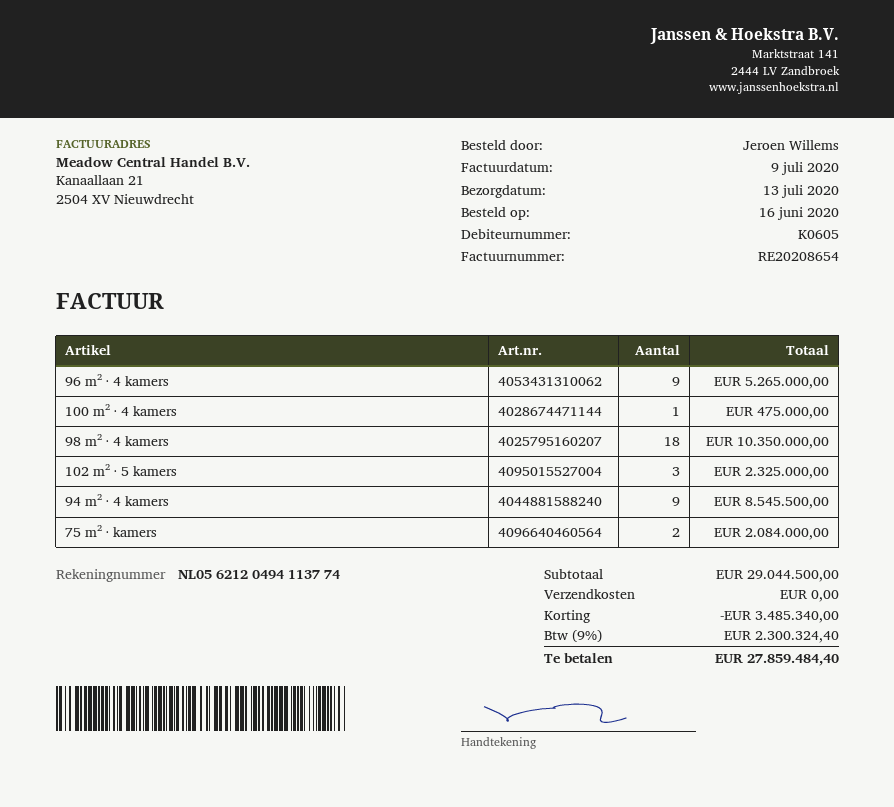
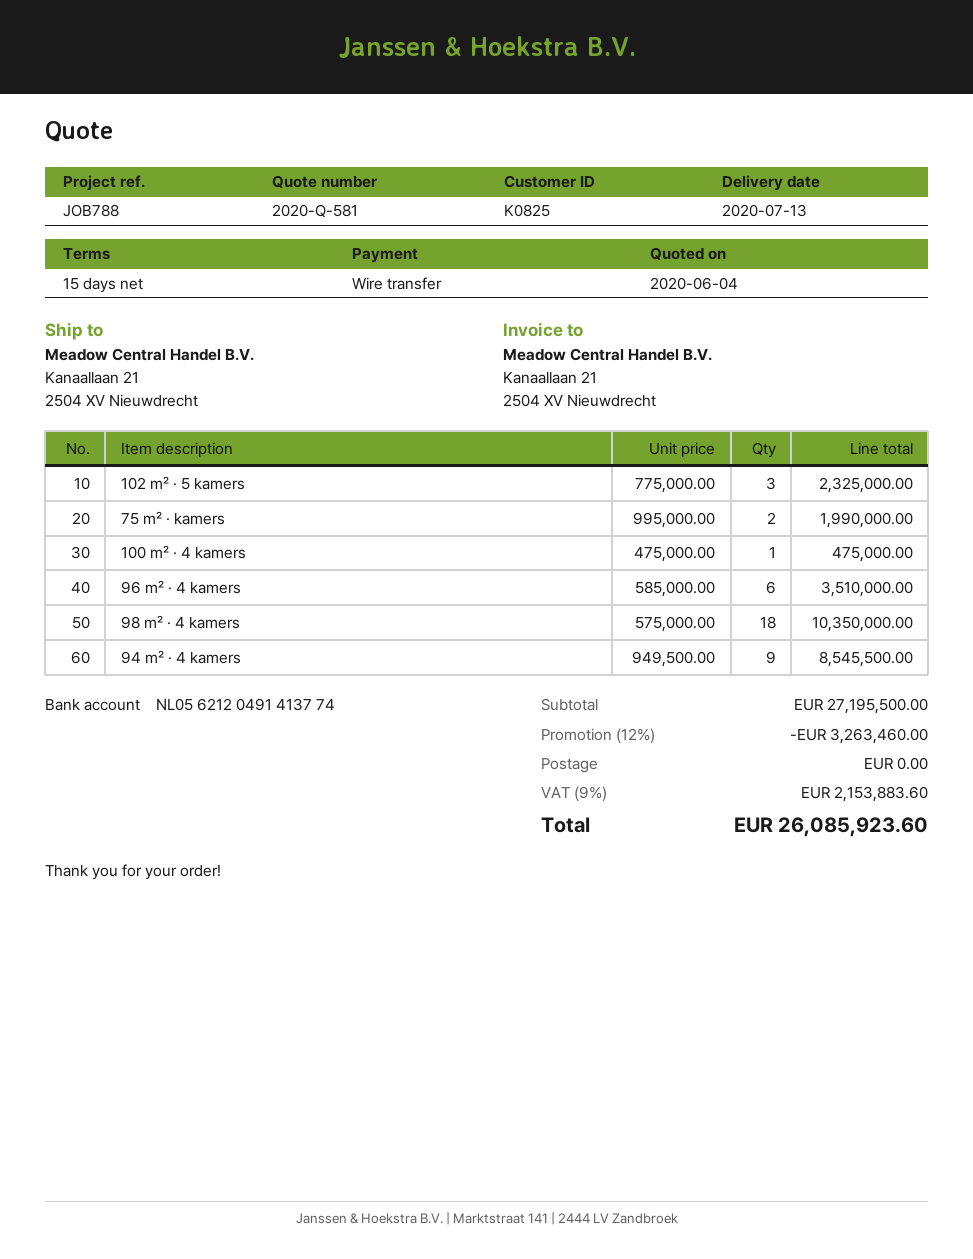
customer number: K0605 -> K0825
bank account: NL0562120494113774 -> NL0562120491413774
96 m² · 4 kamers: 9 for 5265000.00 -> 6 for 3510000.00
75 m² · kamers: 2 for 2084000.00 -> 2 for 1990000.00
subtotal: 29044500.00 -> 27195500.00
discount: 3485340.00 -> 3263460.00
tax: 9% = 2300324.40 -> 9% = 2153883.60
total: 27859484.40 -> 26085923.60

